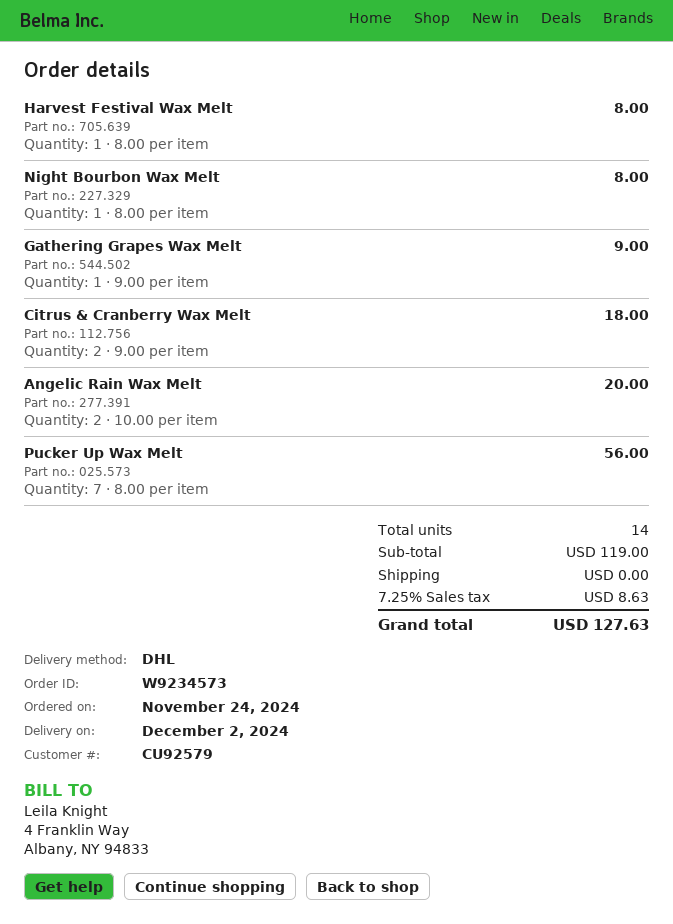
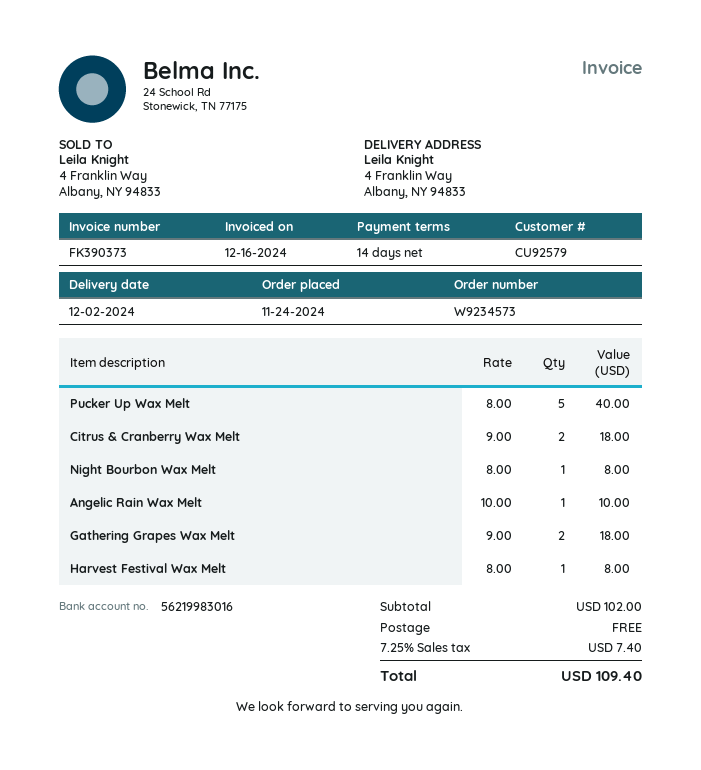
Gathering Grapes Wax Melt: 1 x 9.00 = 9.00 -> 2 x 9.00 = 18.00
Angelic Rain Wax Melt: 2 x 10.00 = 20.00 -> 1 x 10.00 = 10.00
Pucker Up Wax Melt: 7 x 8.00 = 56.00 -> 5 x 8.00 = 40.00
subtotal: 119.00 -> 102.00
tax: 7.25% = 8.63 -> 7.25% = 7.40
total: 127.63 -> 109.40

